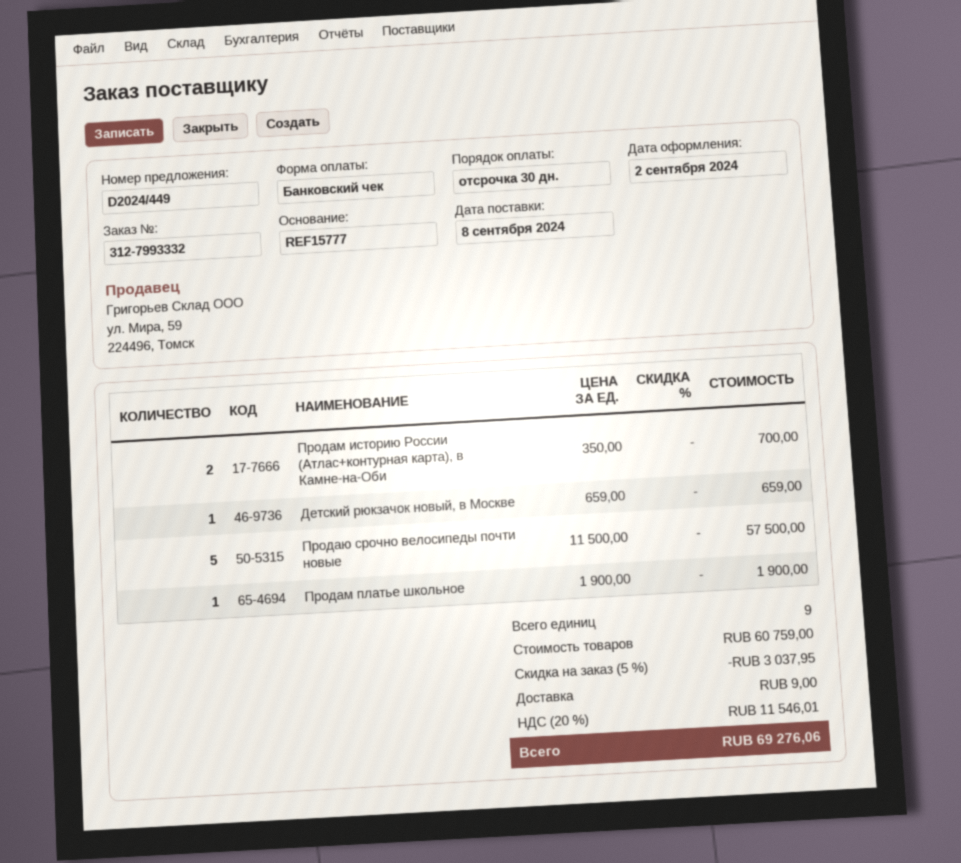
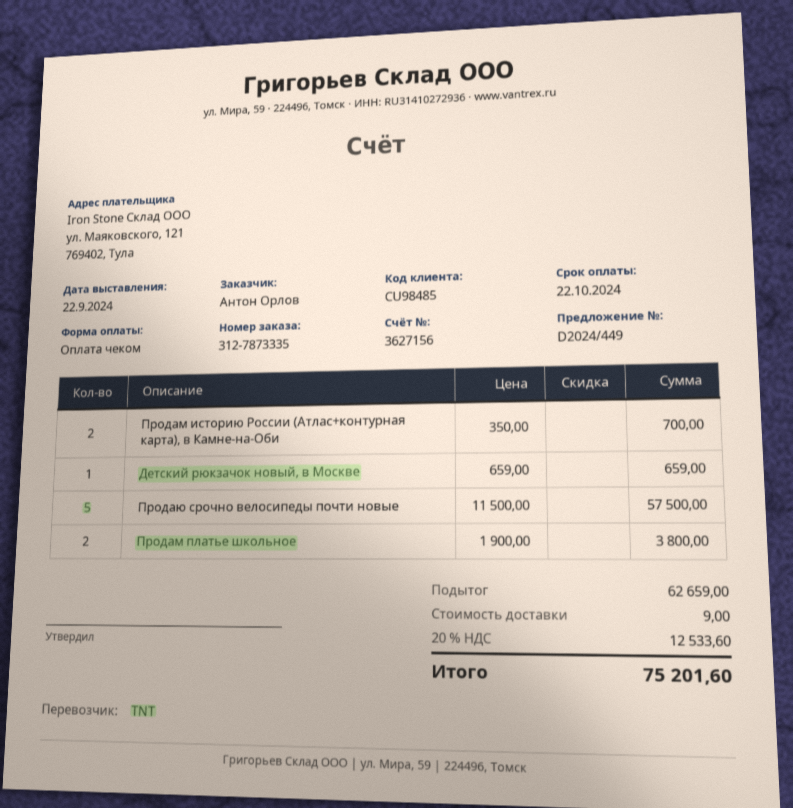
order number: 312-7993332 -> 312-7873335
Продам платье школьное: 1 x 1900.00 = 1900.00 -> 2 x 1900.00 = 3800.00
subtotal: 60759.00 -> 62659.00
discount: 5% = 3037.95 -> none
tax: 20% = 11546.01 -> 20% = 12533.60
total: 69276.06 -> 75201.60

